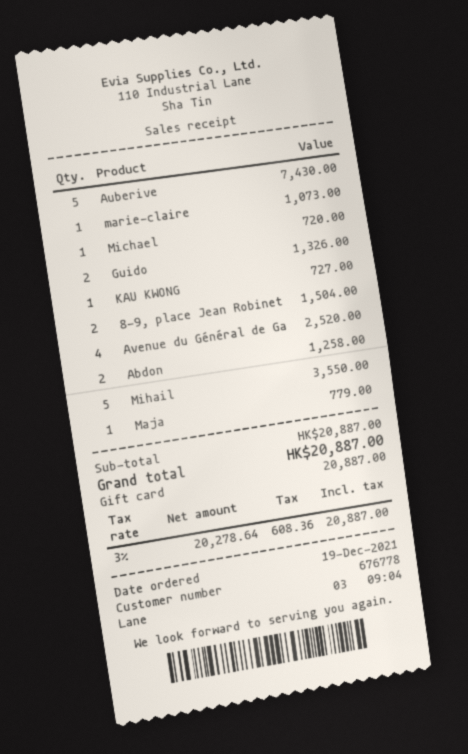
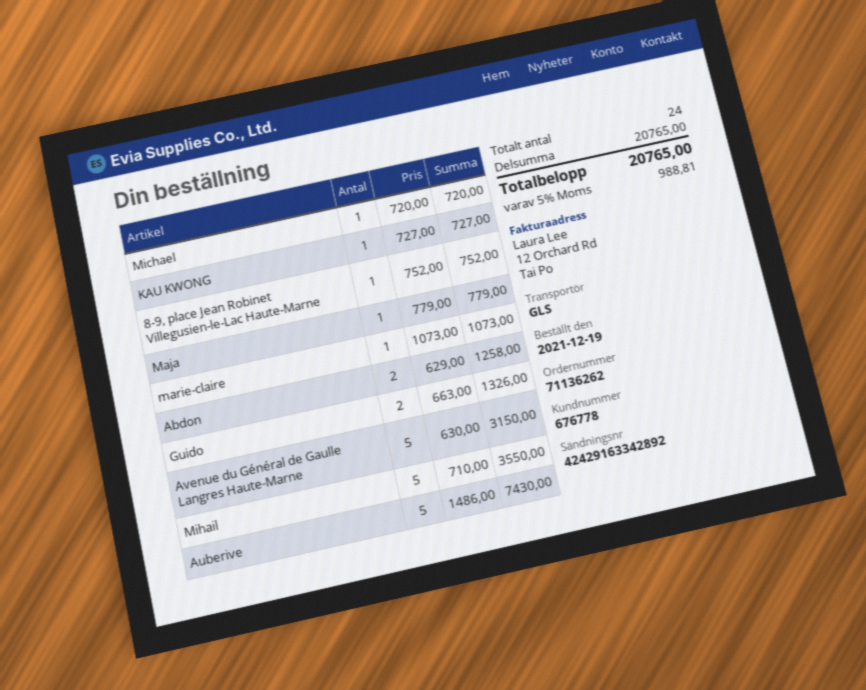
8-9, place Jean Robinet: 2 for 1504.00 -> 1 for 752.00
Avenue du Général de Ga: 4 for 2520.00 -> 5 for 3150.00
subtotal: 20887.00 -> 20765.00
tax: 3% = 608.36 -> 5% = 988.81
total: 20887.00 -> 20765.00

